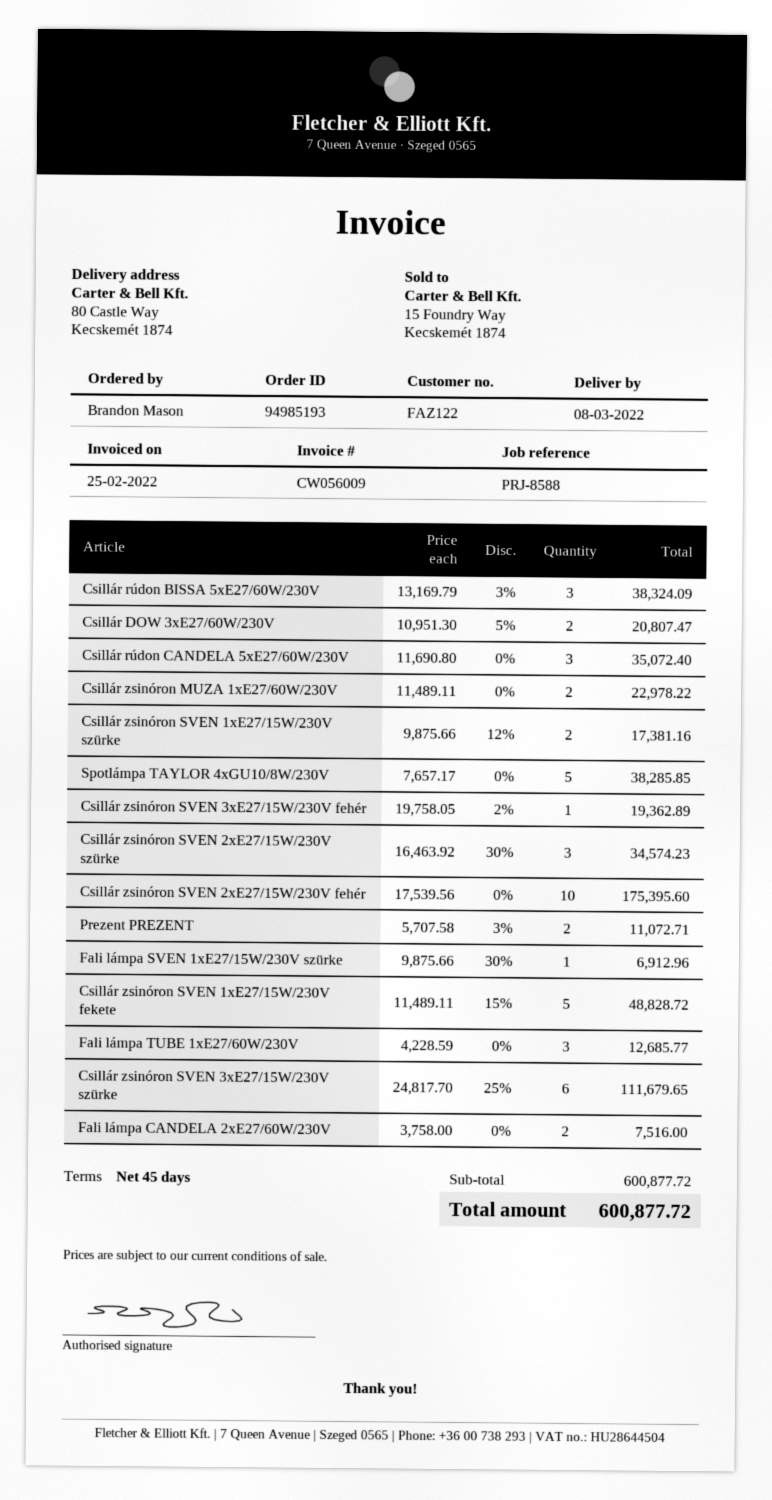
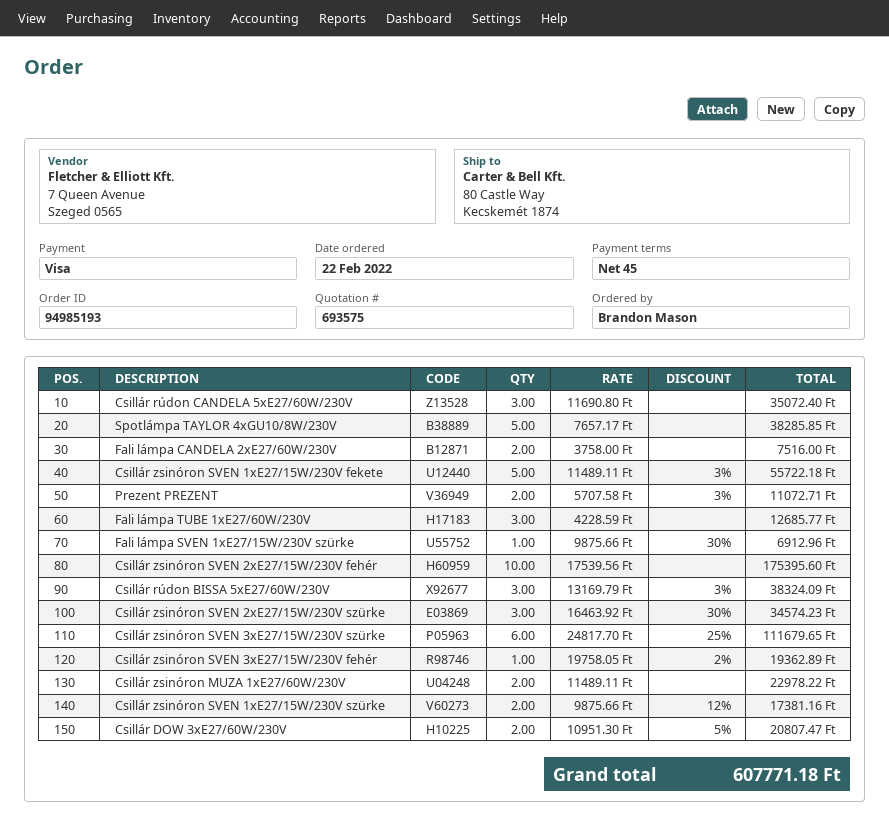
Csillár zsinóron SVEN 1xE27/15W/230V fekete: 5 x 11489.11 - 15% = 48828.72 -> 5 x 11489.11 - 3% = 55722.18
total: 600877.72 -> 607771.18

